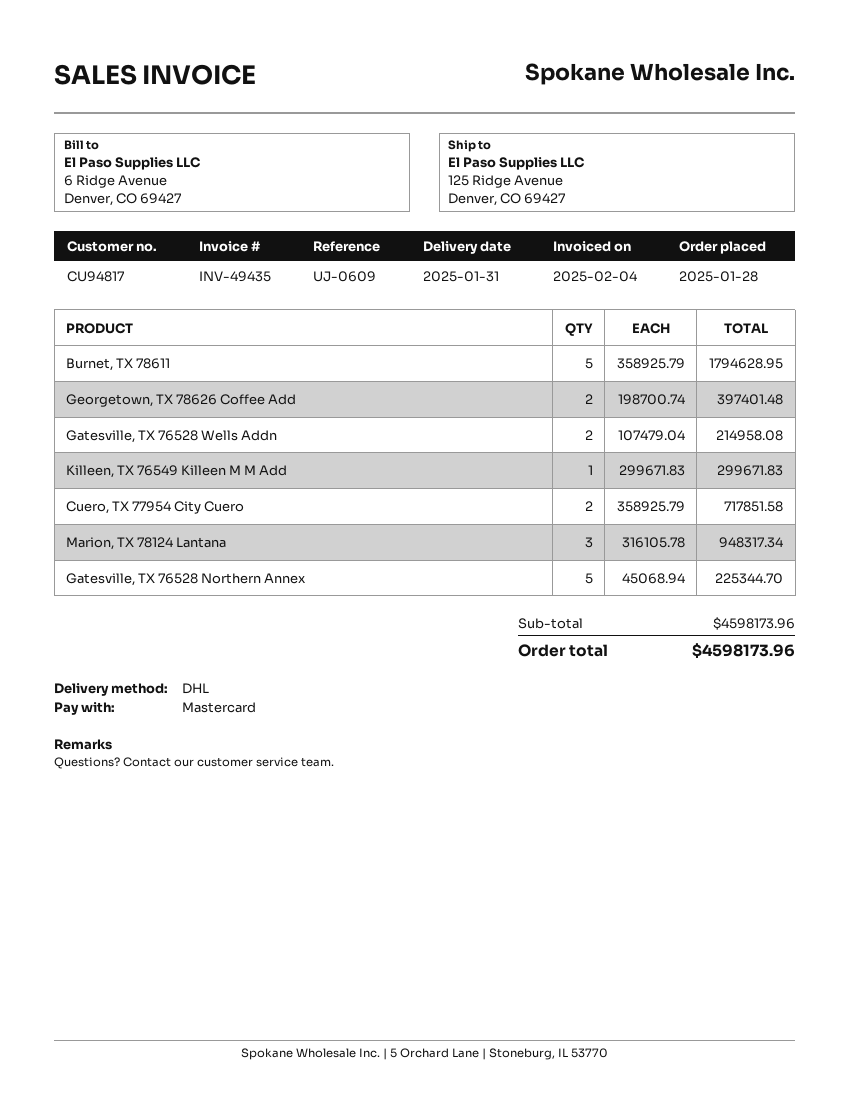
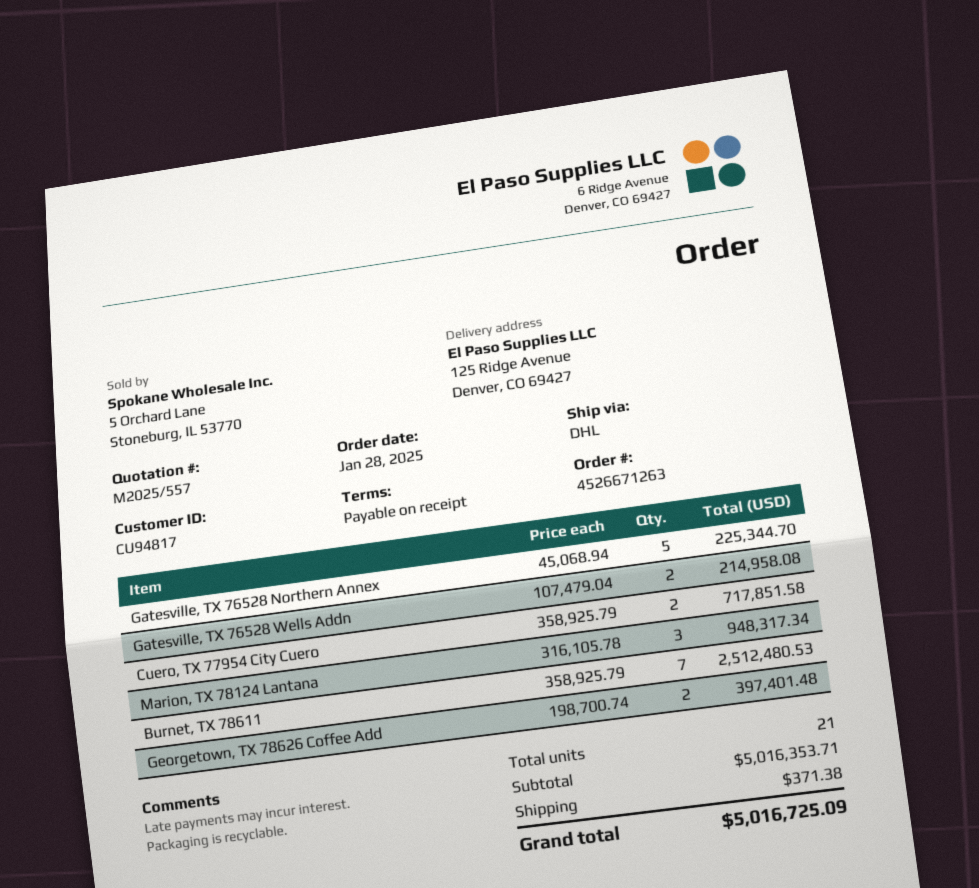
Burnet, TX 78611: 5 x 358925.79 = 1794628.95 -> 7 x 358925.79 = 2512480.53
Killeen, TX 76549 Killeen M M Add: 1 x 299671.83 = 299671.83 -> none
subtotal: 4598173.96 -> 5016353.71
shipping: none -> 371.38
total: 4598173.96 -> 5016725.09

